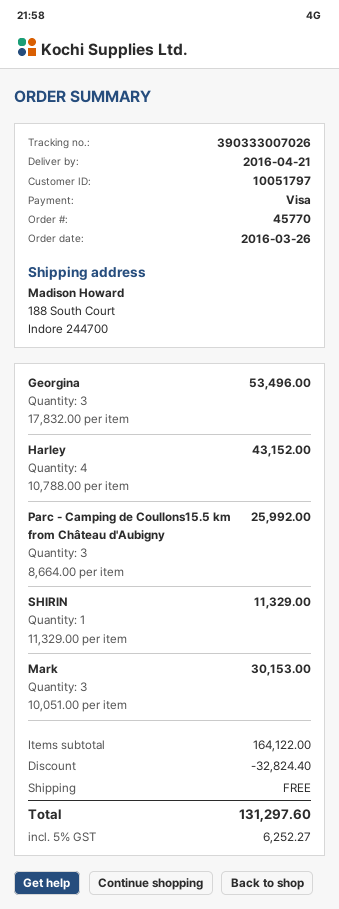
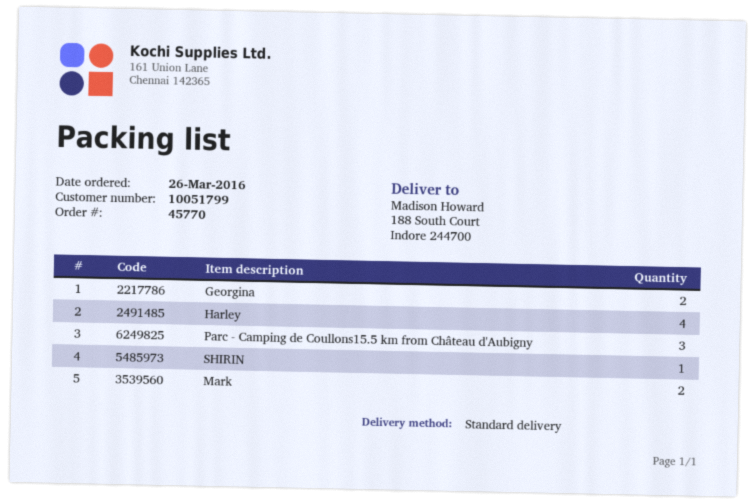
customer number: 10051797 -> 10051799
Georgina: 3 -> 2
Mark: 3 -> 2

